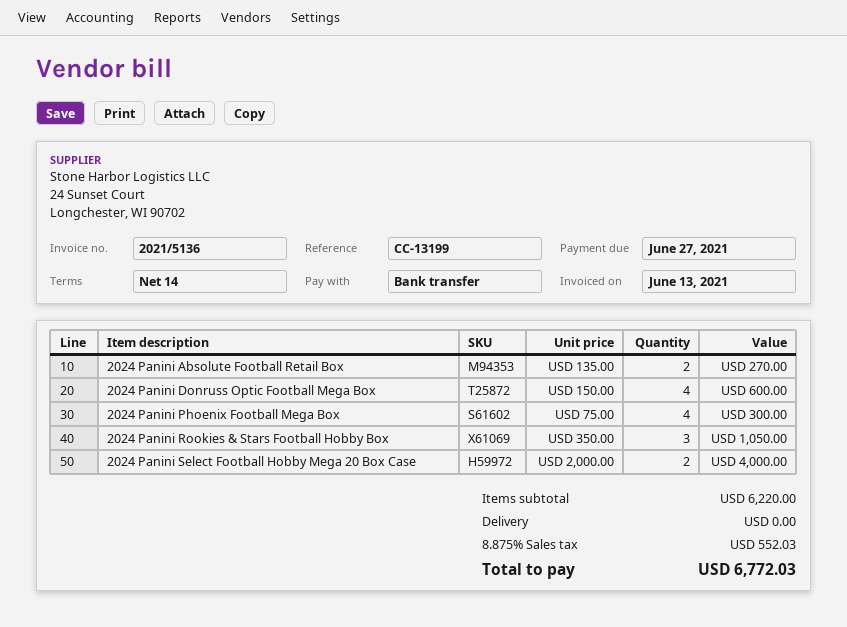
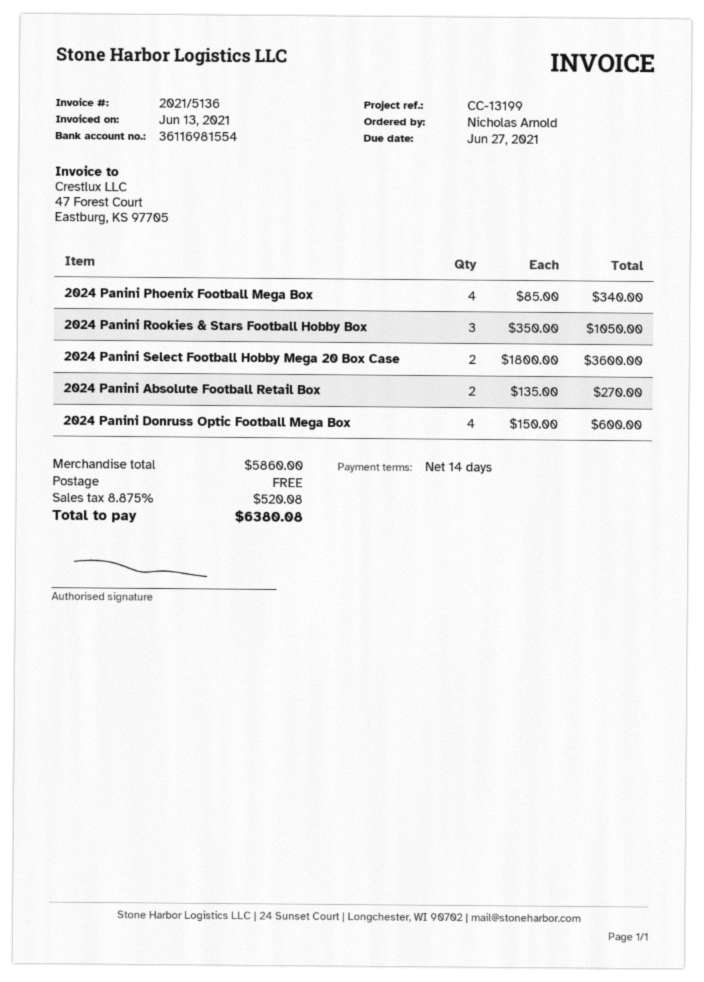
2024 Panini Phoenix Football Mega Box: 4 x 75.00 = 300.00 -> 4 x 85.00 = 340.00
2024 Panini Select Football Hobby Mega 20 Box Case: 2 x 2000.00 = 4000.00 -> 2 x 1800.00 = 3600.00
subtotal: 6220.00 -> 5860.00
tax: 8.875% = 552.03 -> 8.875% = 520.08
total: 6772.03 -> 6380.08

